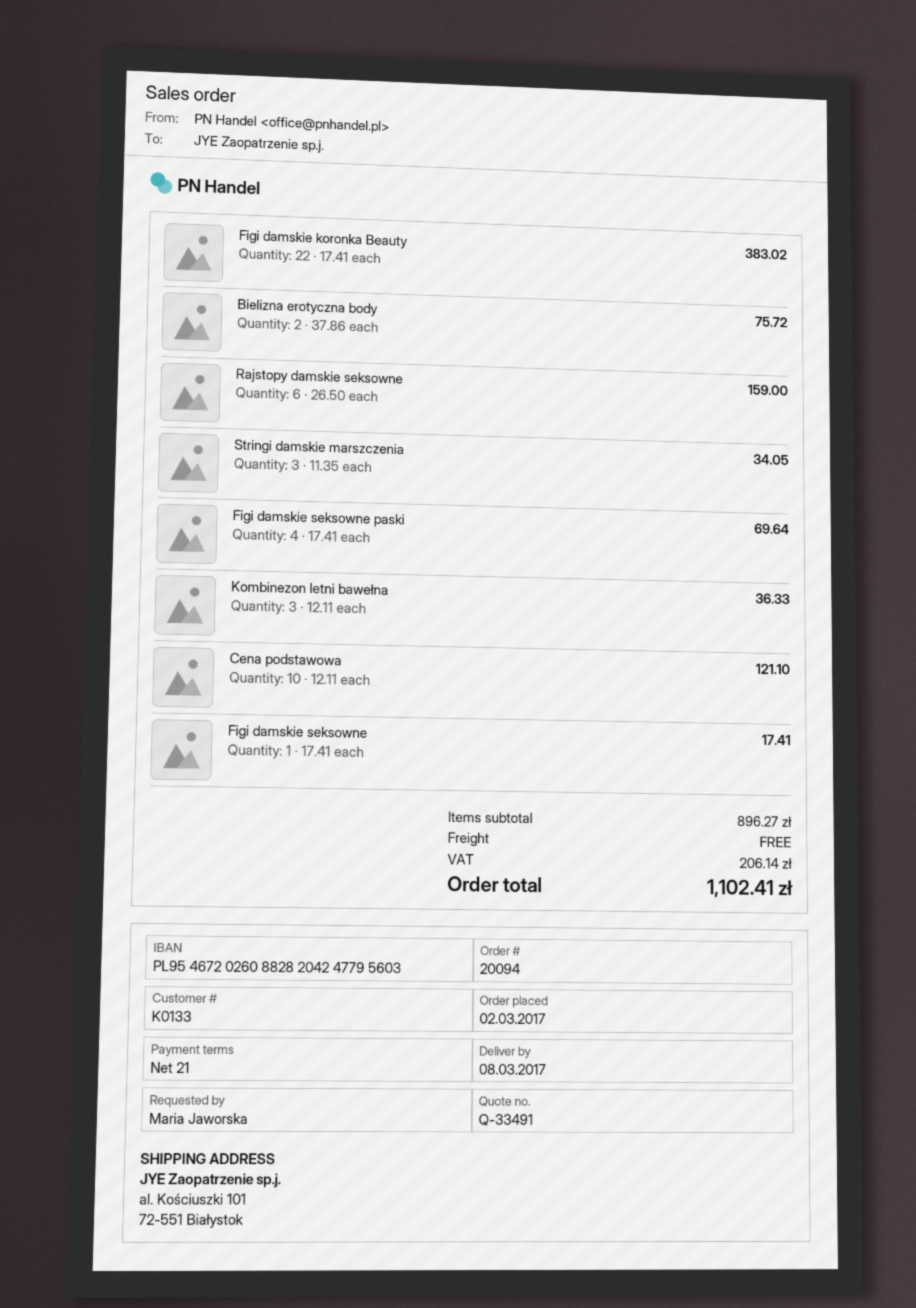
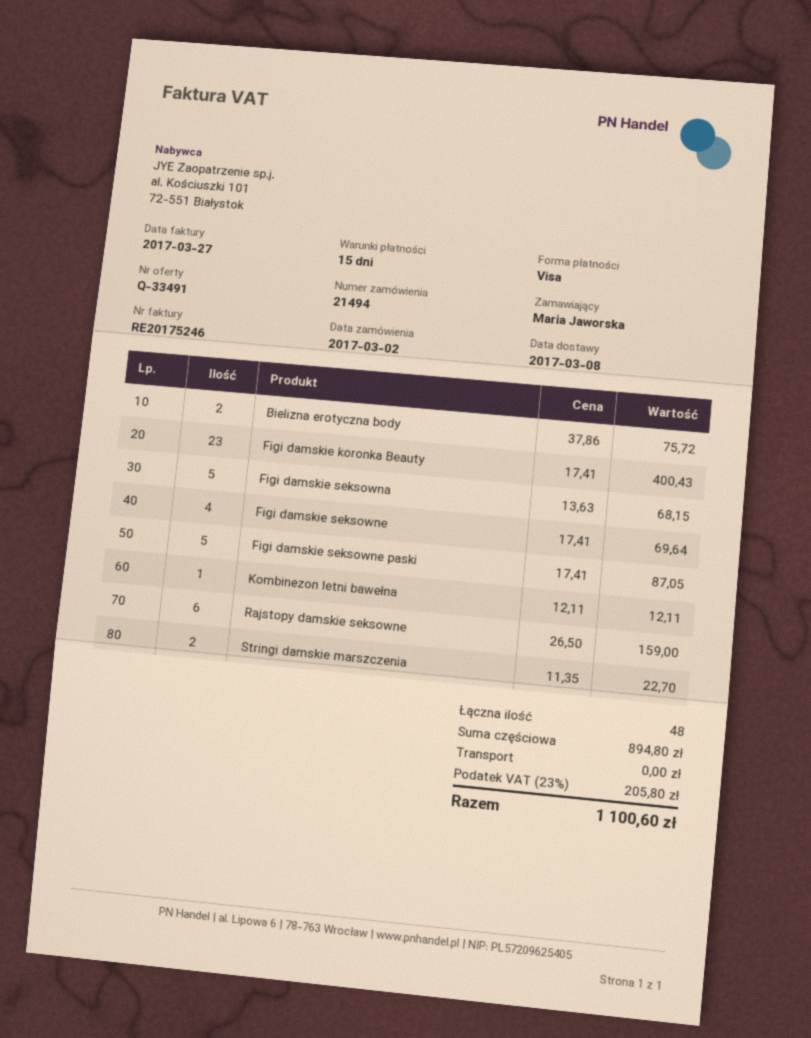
order number: 20094 -> 21494
payment terms: 21 days -> 15 days
Figi damskie koronka Beauty: 22 x 17.41 = 383.02 -> 23 x 17.41 = 400.43
Stringi damskie marszczenia: 3 x 11.35 = 34.05 -> 2 x 11.35 = 22.70
Figi damskie seksowne paski: 4 x 17.41 = 69.64 -> 5 x 17.41 = 87.05
Kombinezon letni bawełna: 3 x 12.11 = 36.33 -> 1 x 12.11 = 12.11
Cena podstawowa: 10 x 12.11 = 121.10 -> none
Figi damskie seksowne: 1 x 17.41 = 17.41 -> 4 x 17.41 = 69.64
Figi damskie seksowna: none -> 5 x 13.63 = 68.15
subtotal: 896.27 -> 894.80
tax: 206.14 -> 205.80
total: 1102.41 -> 1100.60

